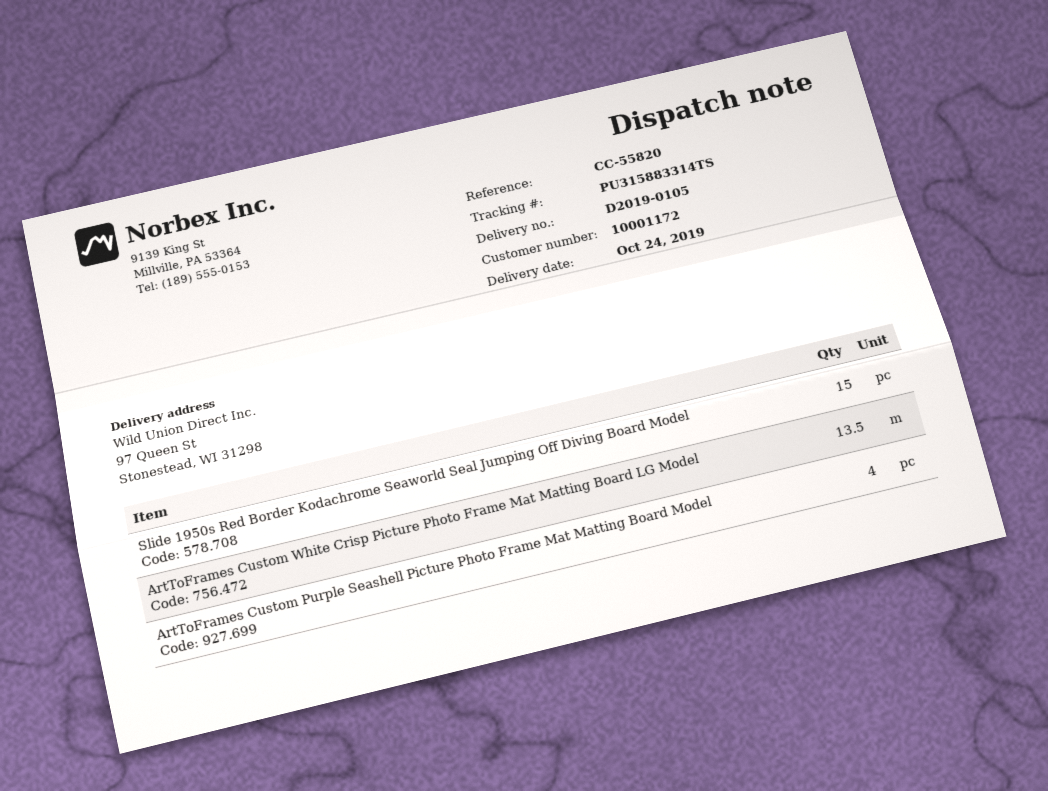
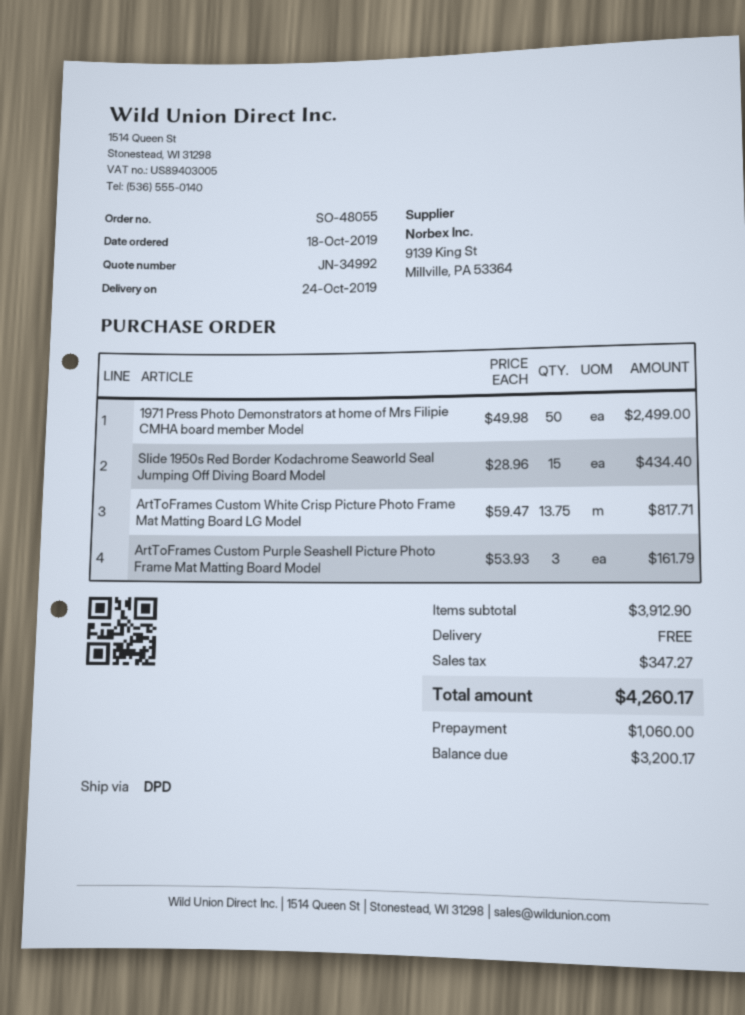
ArtToFrames Custom White Crisp Picture Photo Frame Mat Matting Board LG Model: 13.5 -> 13.75
ArtToFrames Custom Purple Seashell Picture Photo Frame Mat Matting Board Model: 4 -> 3
1971 Press Photo Demonstrators at home of Mrs Filipie CMHA board member Model: none -> 50

